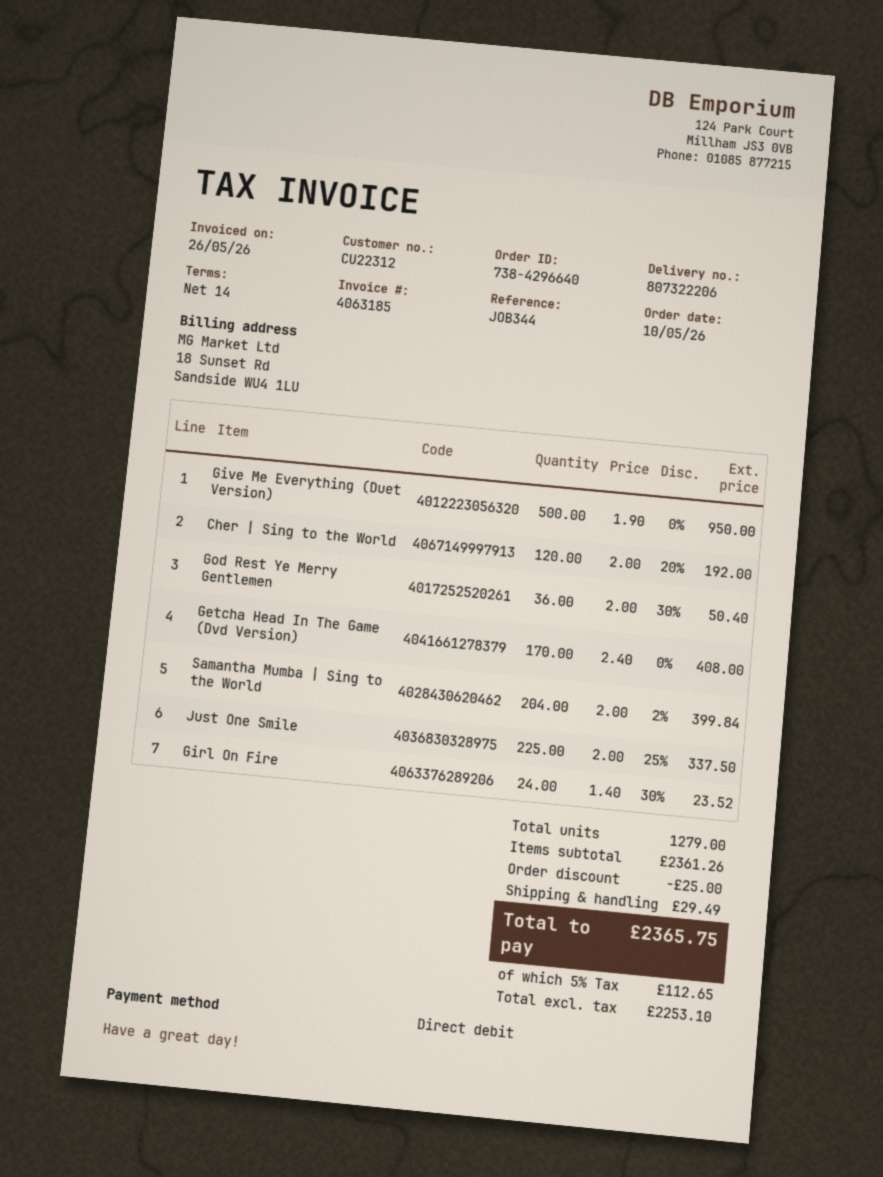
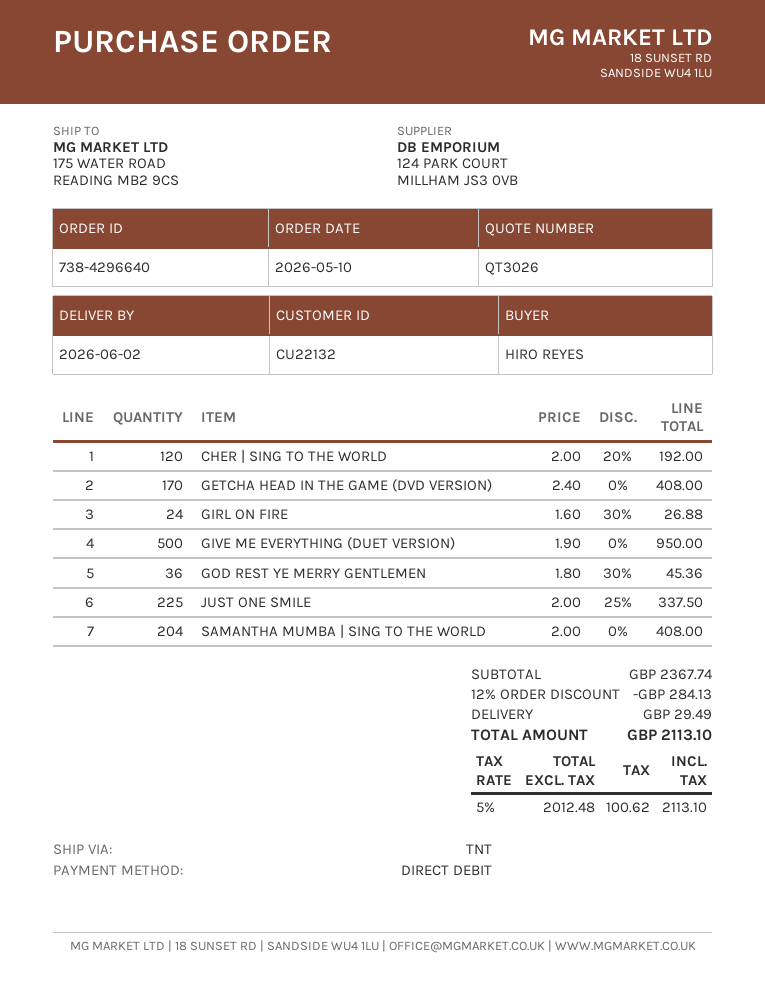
customer number: CU22312 -> CU22132
God Rest Ye Merry Gentlemen: 36 x 2.00 - 30% = 50.40 -> 36 x 1.80 - 30% = 45.36
Samantha Mumba | Sing to the World: 204 x 2.00 - 2% = 399.84 -> 204 x 2.00 = 408.00
Girl On Fire: 24 x 1.40 - 30% = 23.52 -> 24 x 1.60 - 30% = 26.88
subtotal: 2361.26 -> 2367.74
discount: 25.00 -> 284.13
net: 2253.10 -> 2012.48
tax: 5% = 112.65 -> 5% = 100.62
total: 2365.75 -> 2113.10

